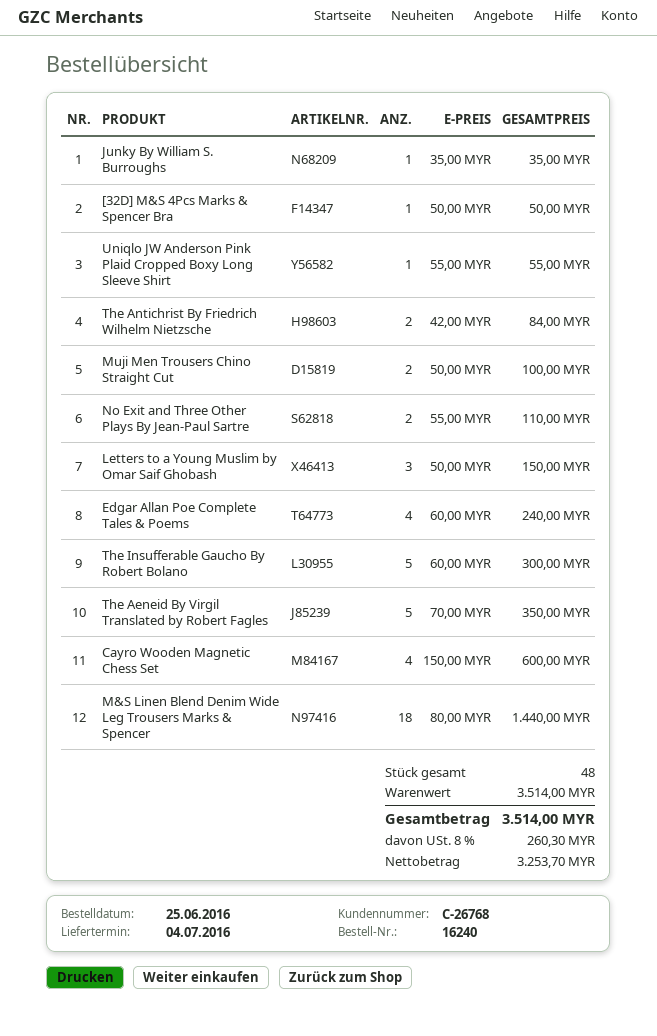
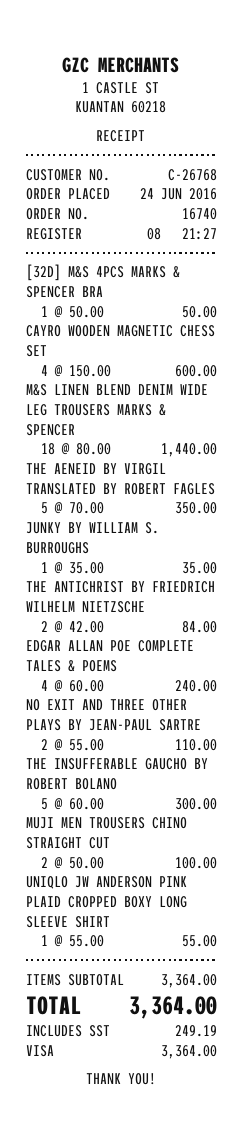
order number: 16240 -> 16740
order date: 2016-06-25 -> 2016-06-24
Letters to a Young Muslim by Omar Saif Ghobash: 3 x 50.00 = 150.00 -> none
subtotal: 3514.00 -> 3364.00
tax: 260.30 -> 249.19
total: 3514.00 -> 3364.00

